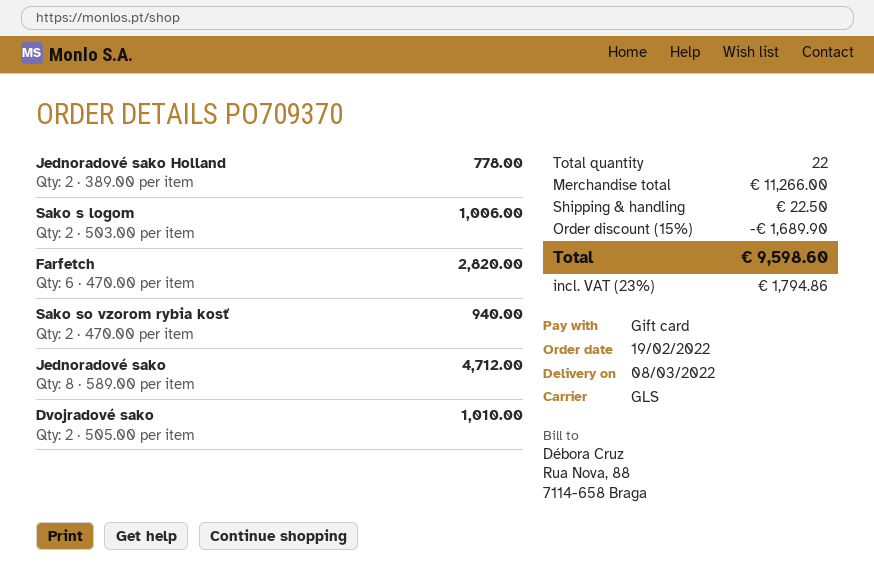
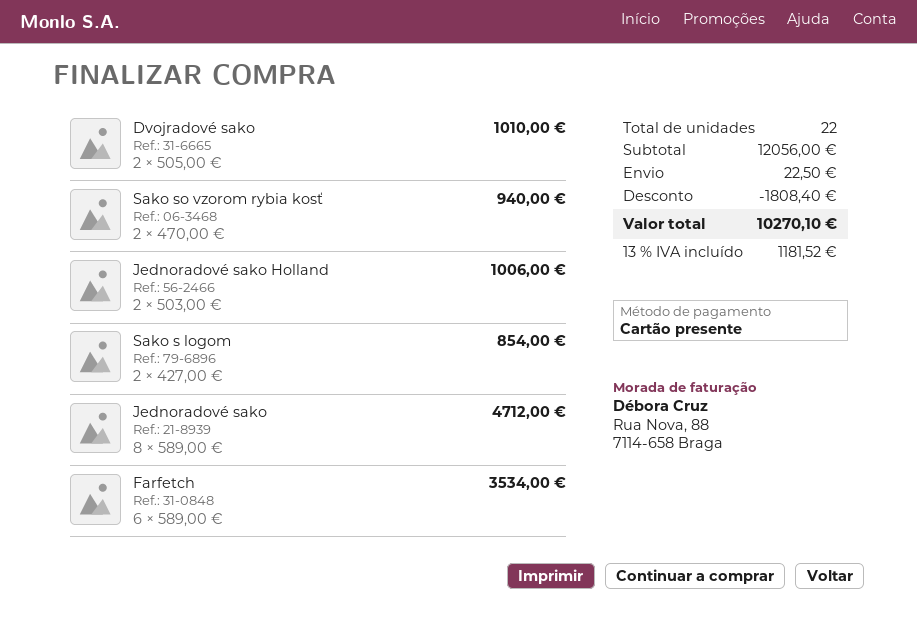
Jednoradové sako Holland: 2 x 389.00 = 778.00 -> 2 x 503.00 = 1006.00
Sako s logom: 2 x 503.00 = 1006.00 -> 2 x 427.00 = 854.00
Farfetch: 6 x 470.00 = 2820.00 -> 6 x 589.00 = 3534.00
subtotal: 11266.00 -> 12056.00
discount: 1689.90 -> 1808.40
tax: 23% = 1794.86 -> 13% = 1181.52
total: 9598.60 -> 10270.10

